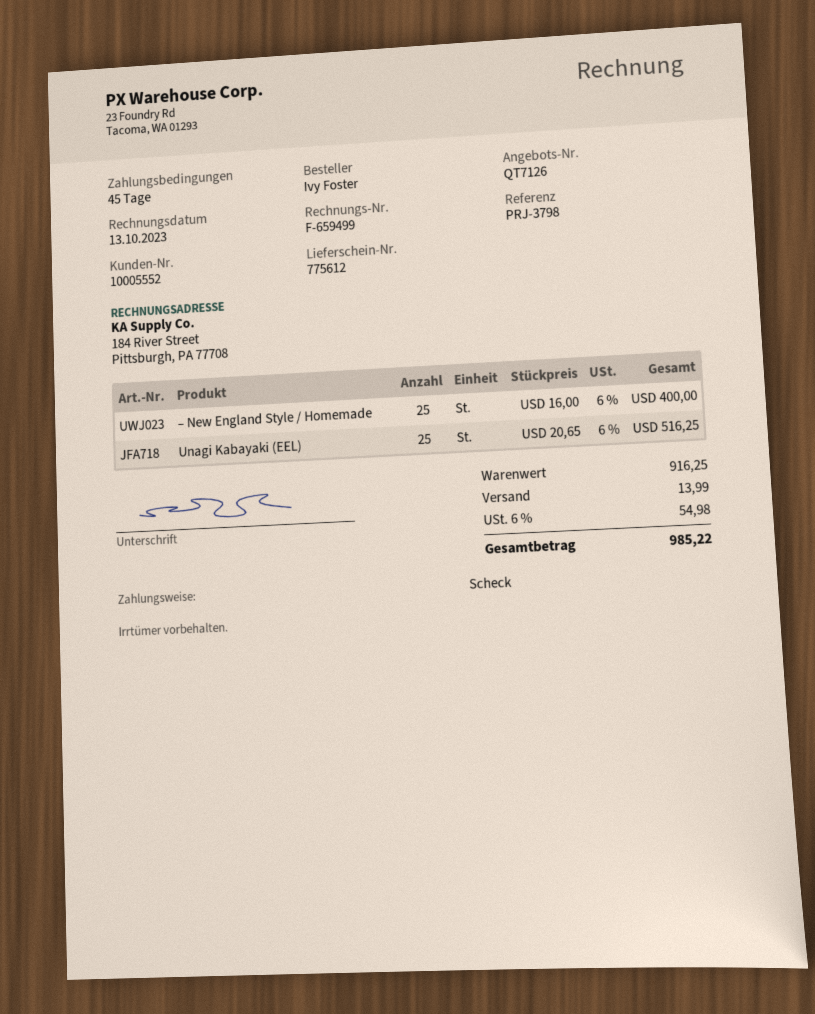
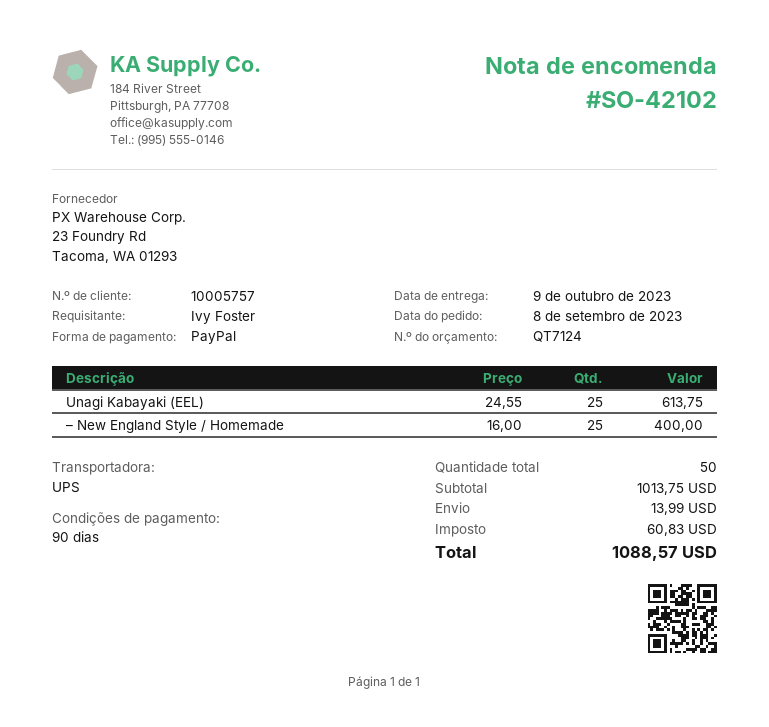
quote number: QT7126 -> QT7124
payment terms: 45 days -> 90 days
customer number: 10005552 -> 10005757
payment method: cheque -> PayPal
Unagi Kabayaki (EEL): 25 x 20.65 = 516.25 -> 25 x 24.55 = 613.75
subtotal: 916.25 -> 1013.75
tax: 54.98 -> 60.83
total: 985.22 -> 1088.57

